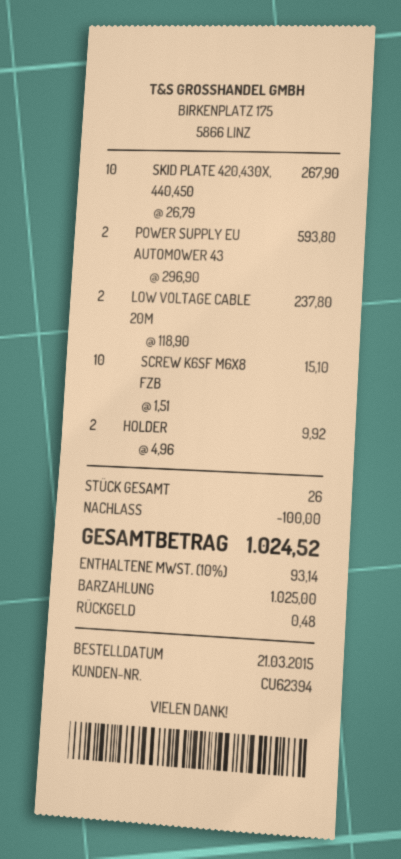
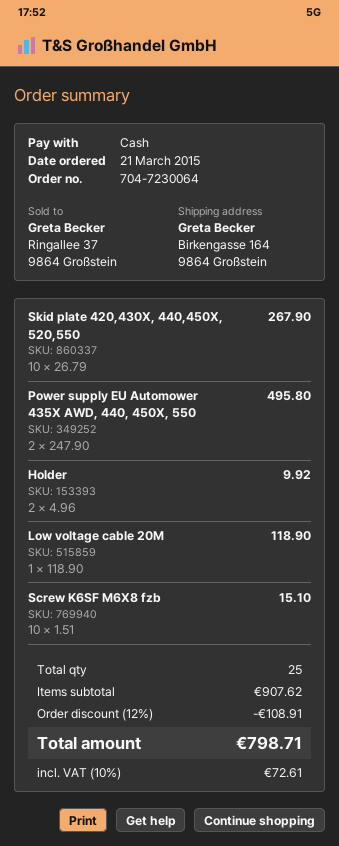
POWER SUPPLY EU AUTOMOWER 43: 2 x 296.90 = 593.80 -> 2 x 247.90 = 495.80
LOW VOLTAGE CABLE 20M: 2 x 118.90 = 237.80 -> 1 x 118.90 = 118.90
total quantity: 26 -> 25
discount: 100.00 -> 108.91
tax: 10% = 93.14 -> 10% = 72.61
total: 1024.52 -> 798.71

